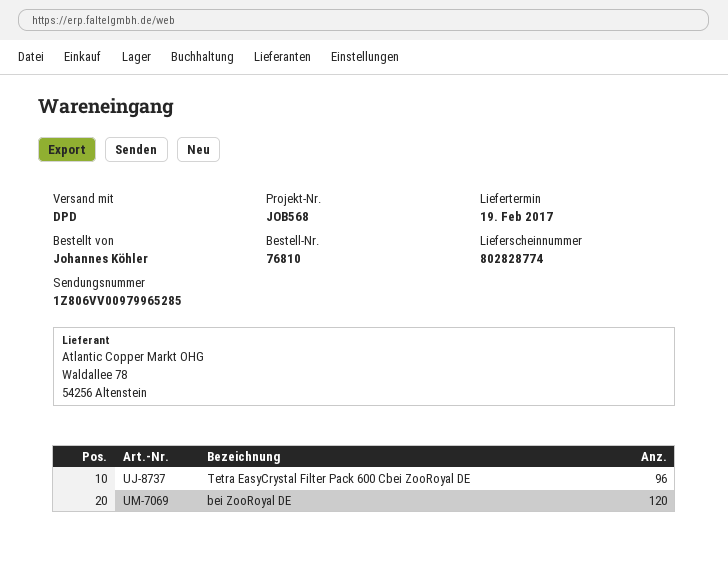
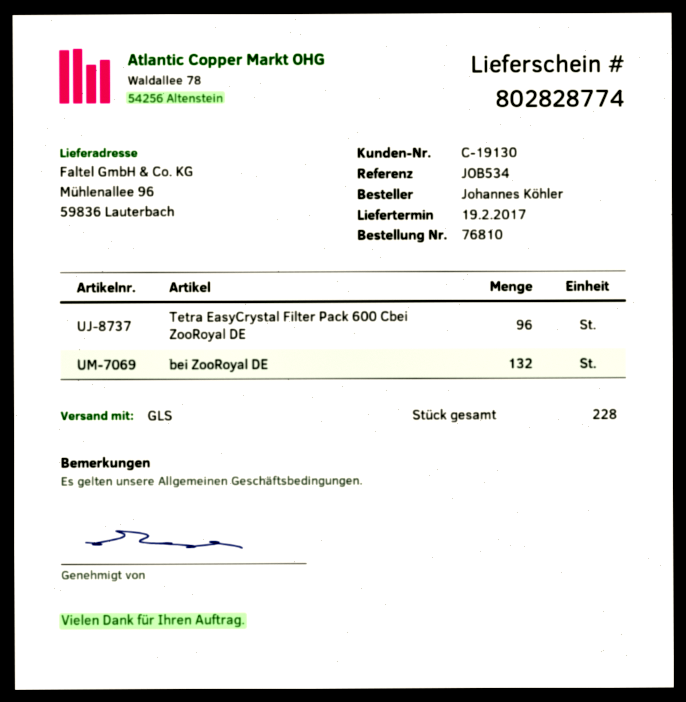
reference: JOB568 -> JOB534
shipping method: DPD -> GLS
bei ZooRoyal DE: 120 -> 132

